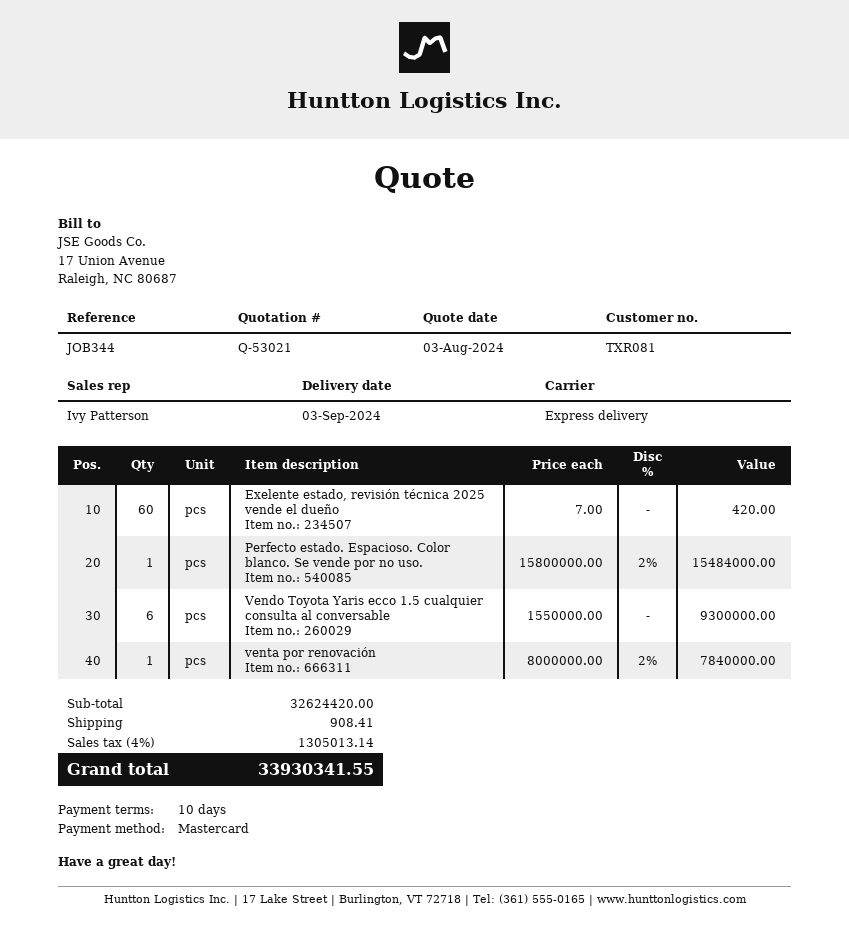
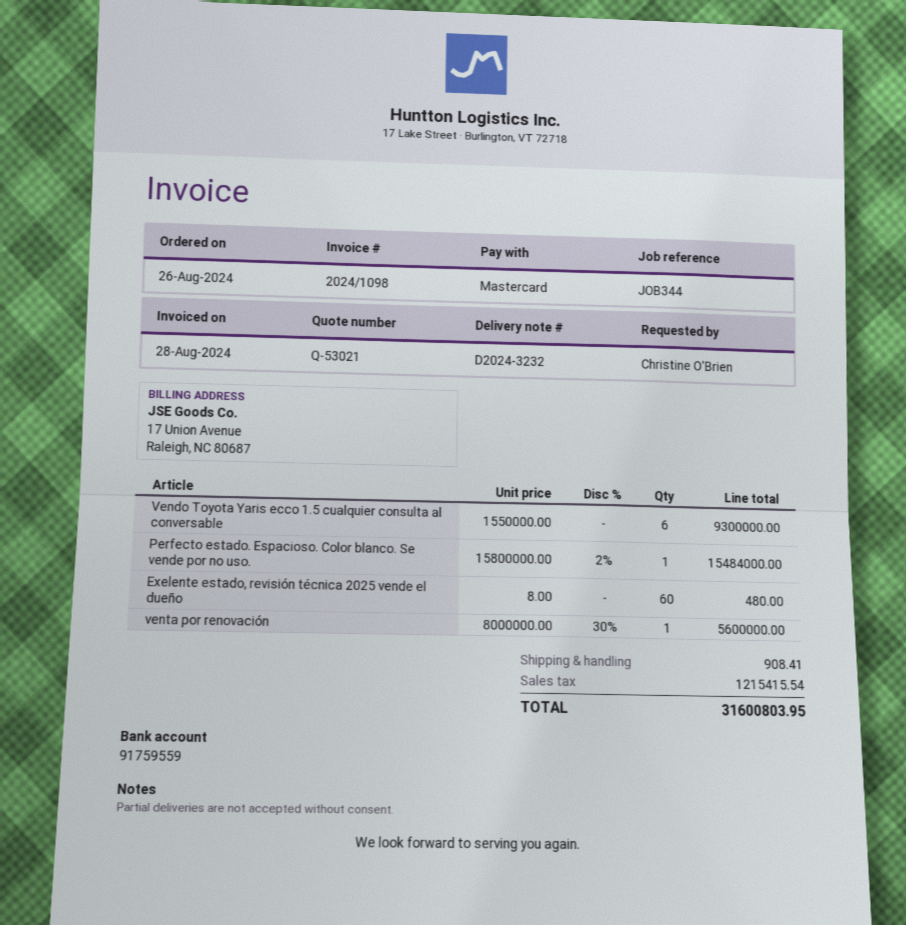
Exelente estado, revisión técnica 2025 vende el dueño: 60 x 7.00 = 420.00 -> 60 x 8.00 = 480.00
venta por renovación: 1 x 8000000.00 - 2% = 7840000.00 -> 1 x 8000000.00 - 30% = 5600000.00
tax: 1305013.14 -> 1215415.54
total: 33930341.55 -> 31600803.95

